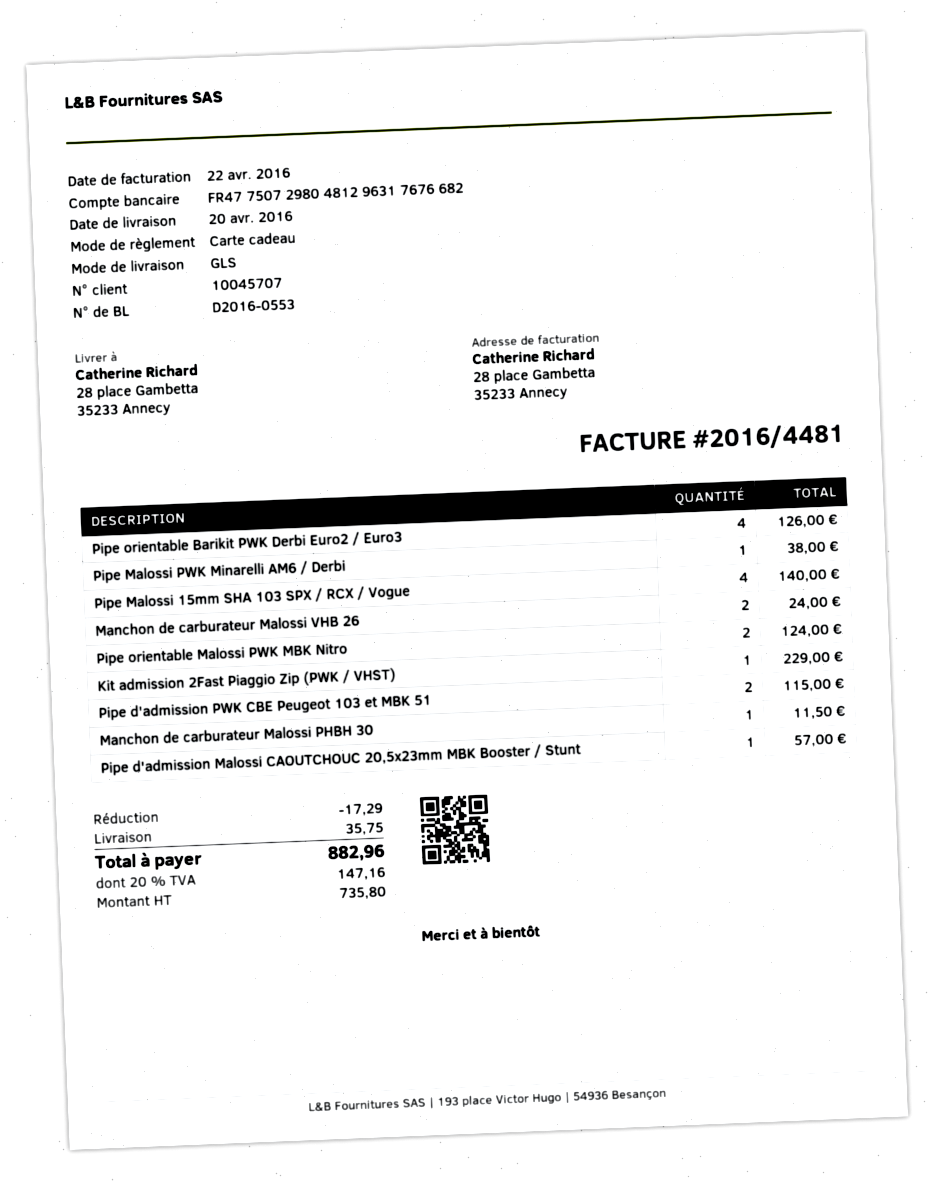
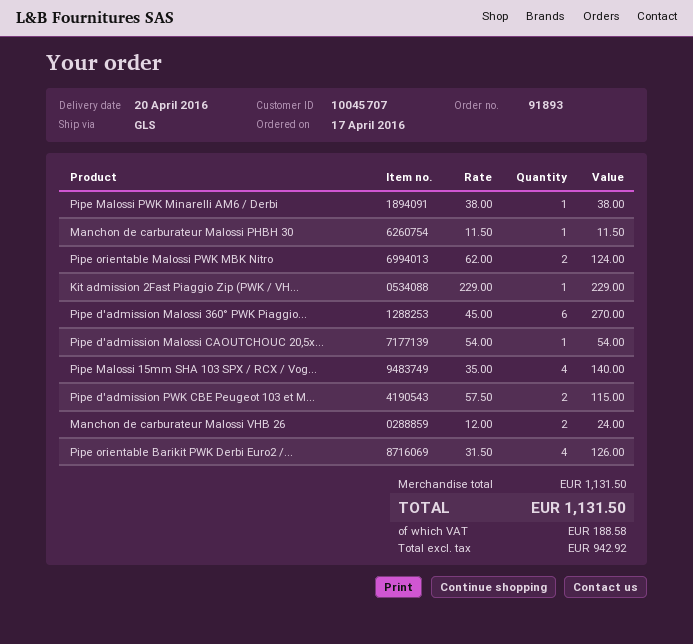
Pipe d'admission Malossi CAOUTCHOUC 20,5x23mm MBK Booster / Stunt: 1 for 57.00 -> 1 for 54.00
Pipe d'admission Malossi 360° PWK Piaggio...: none -> 6 for 270.00
discount: 17.29 -> none
shipping: 35.75 -> none
net: 735.80 -> 942.92
tax: 147.16 -> 188.58
total: 882.96 -> 1131.50

